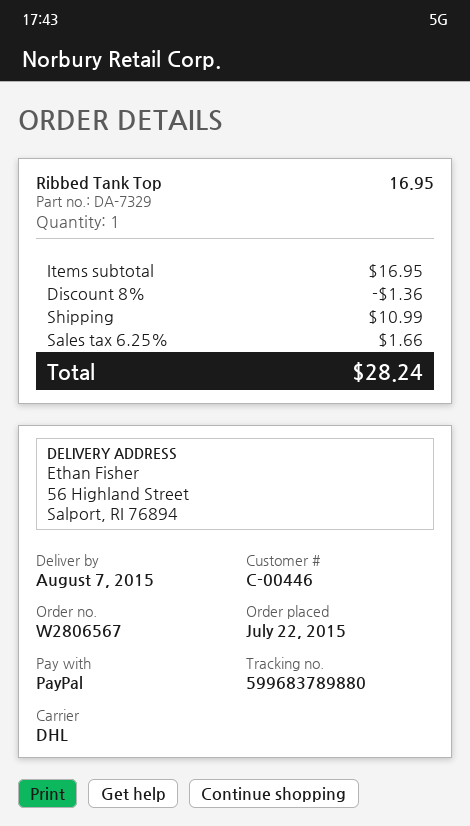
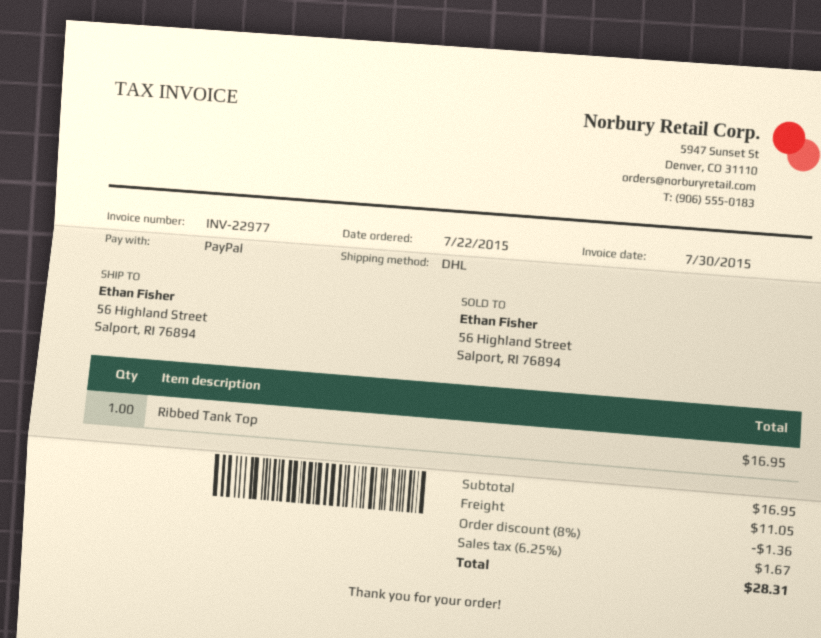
shipping: 10.99 -> 11.05
tax: 6.25% = 1.66 -> 6.25% = 1.67
total: 28.24 -> 28.31

